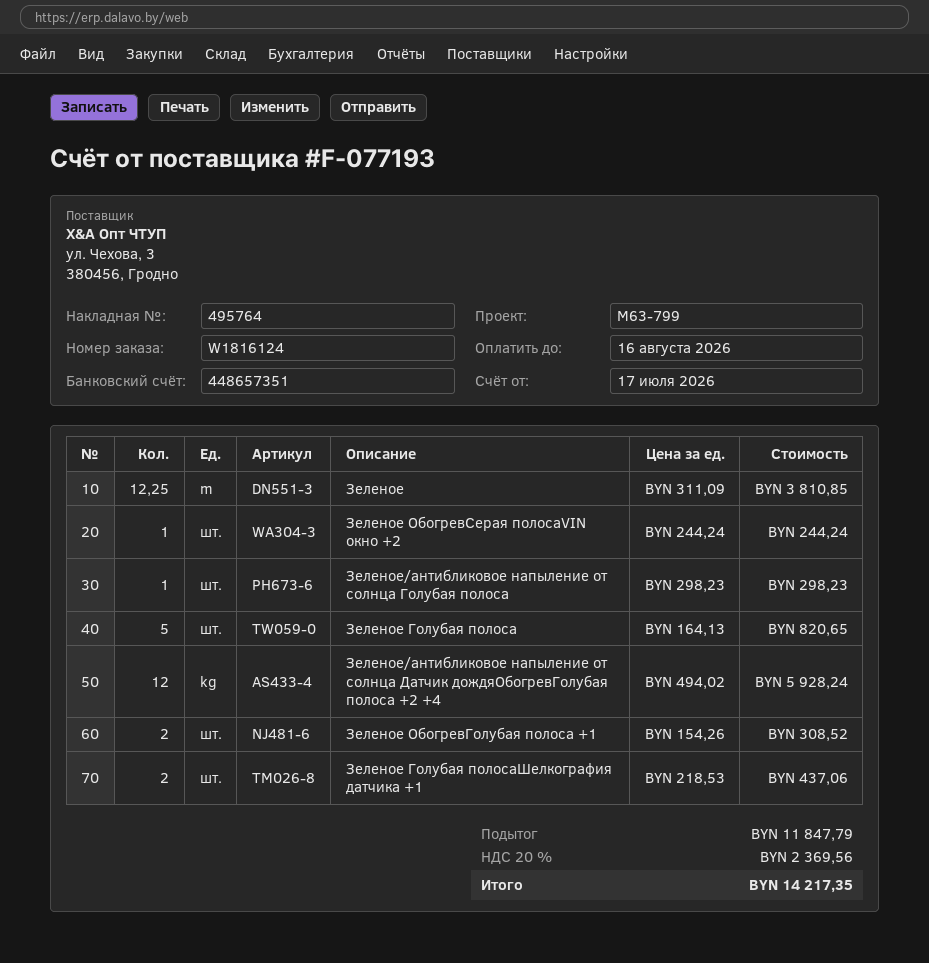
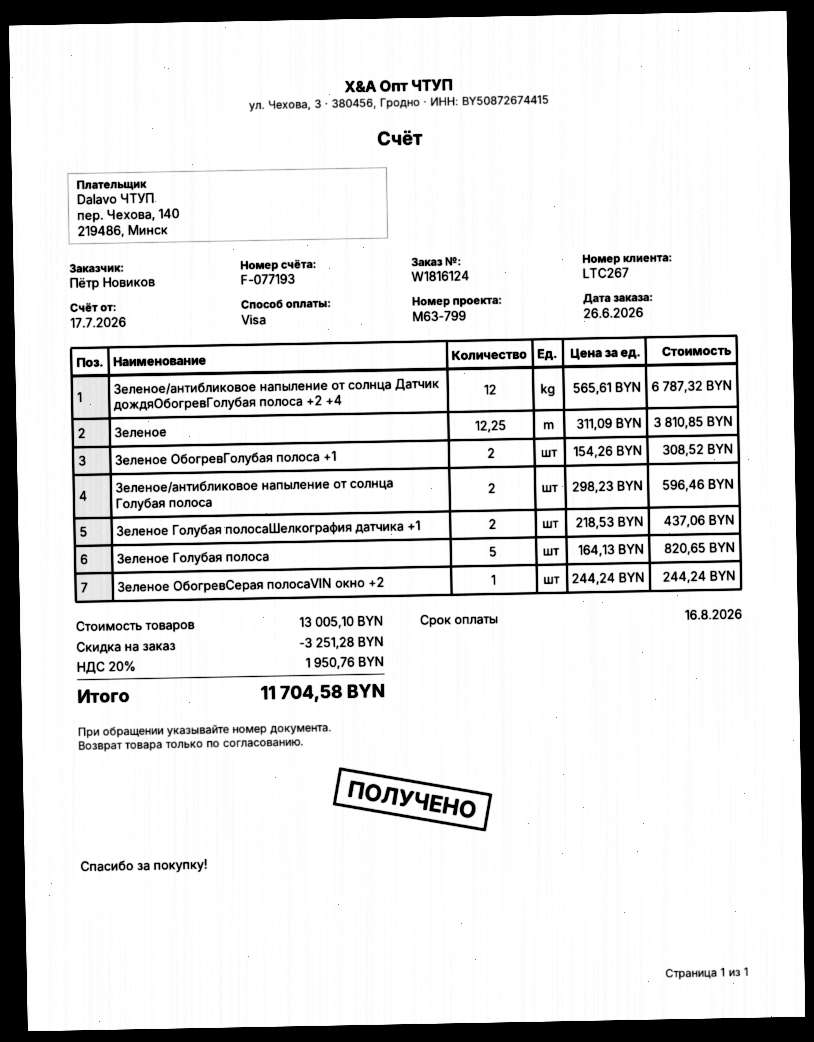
Зеленое/антибликовое напыление от солнца Голубая полоса: 1 x 298.23 = 298.23 -> 2 x 298.23 = 596.46
Зеленое/антибликовое напыление от солнца Датчик дождяОбогревГолубая полоса +2 +4: 12 x 494.02 = 5928.24 -> 12 x 565.61 = 6787.32
subtotal: 11847.79 -> 13005.10
discount: none -> 3251.28
tax: 20% = 2369.56 -> 20% = 1950.76
total: 14217.35 -> 11704.58

